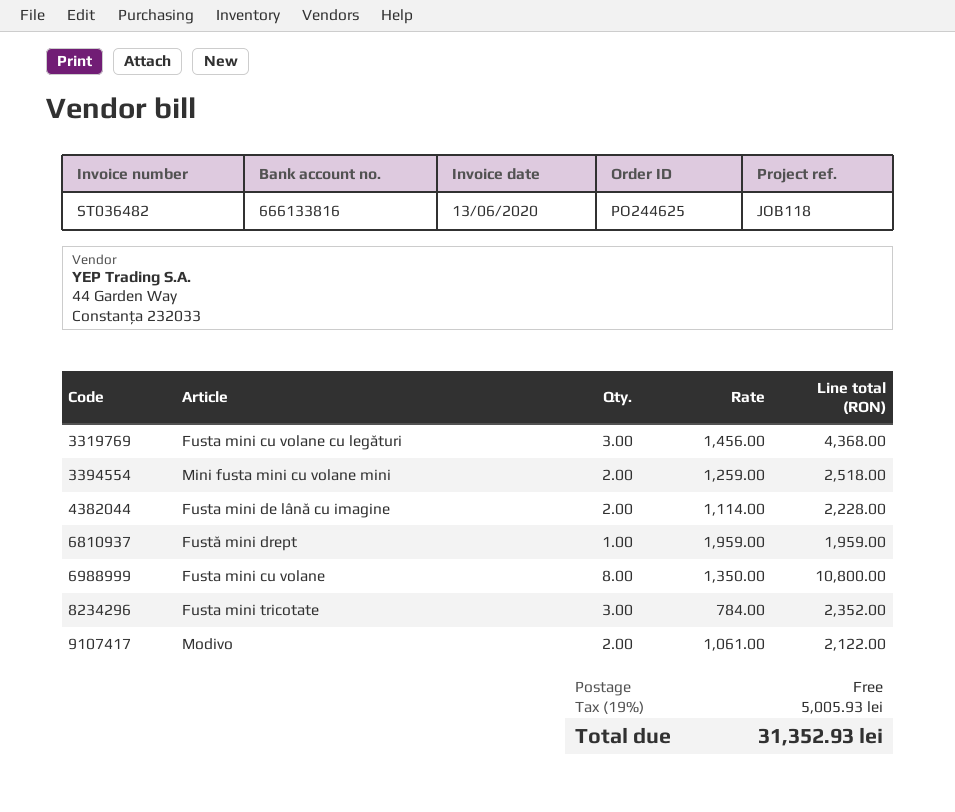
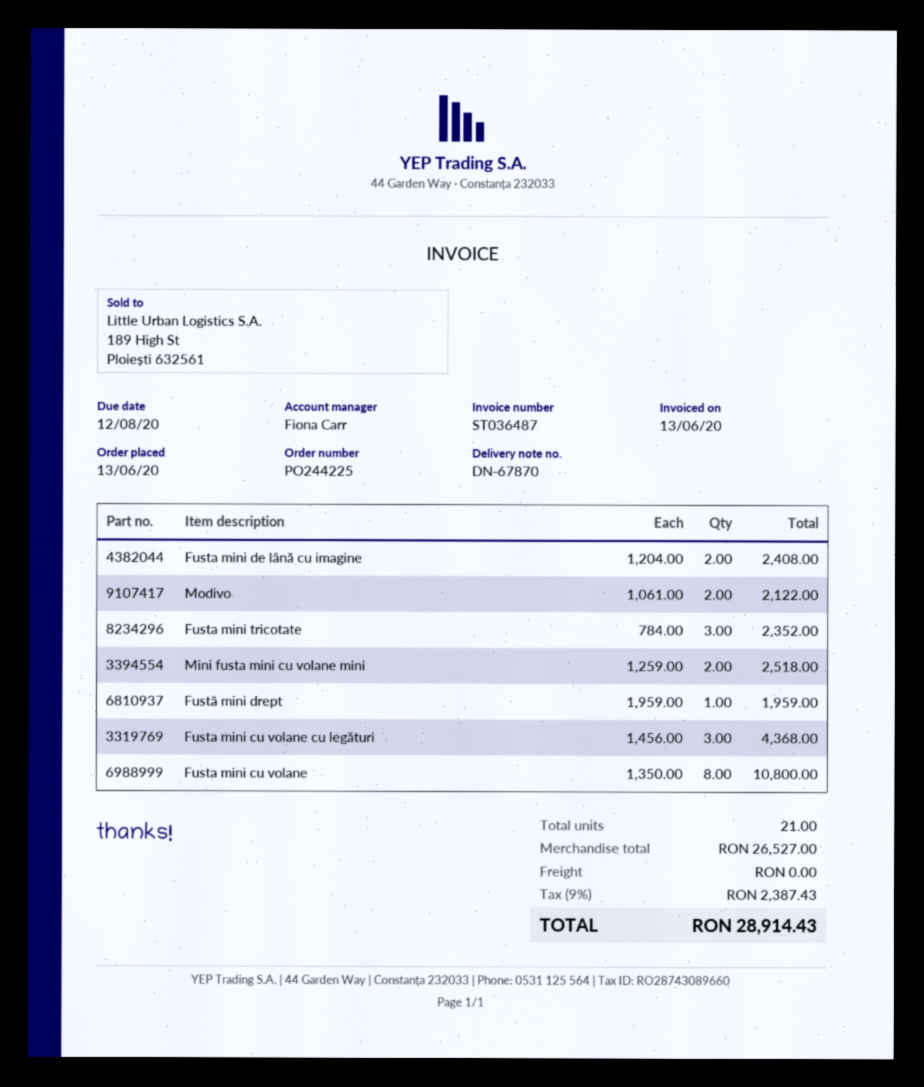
order number: PO244625 -> PO244225
invoice number: ST036482 -> ST036487
Fusta mini de lână cu imagine: 2 x 1114.00 = 2228.00 -> 2 x 1204.00 = 2408.00
tax: 19% = 5005.93 -> 9% = 2387.43
total: 31352.93 -> 28914.43

